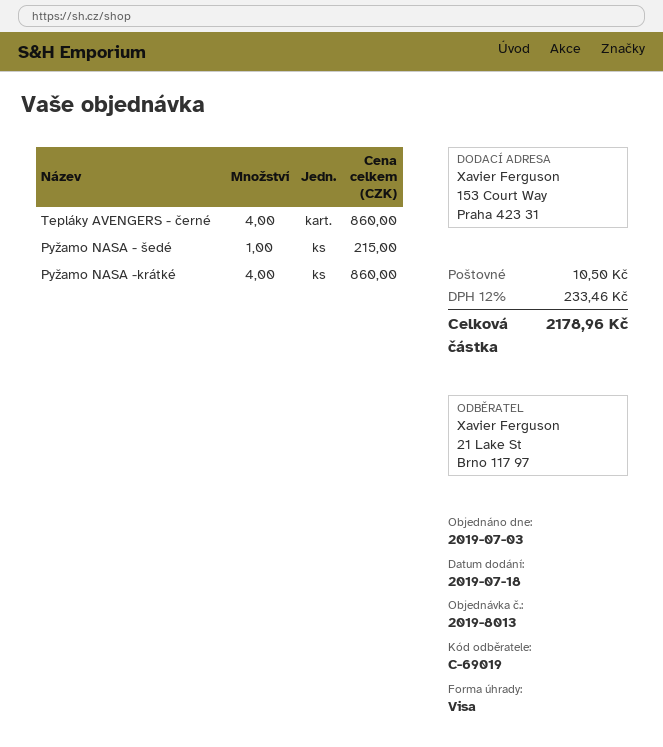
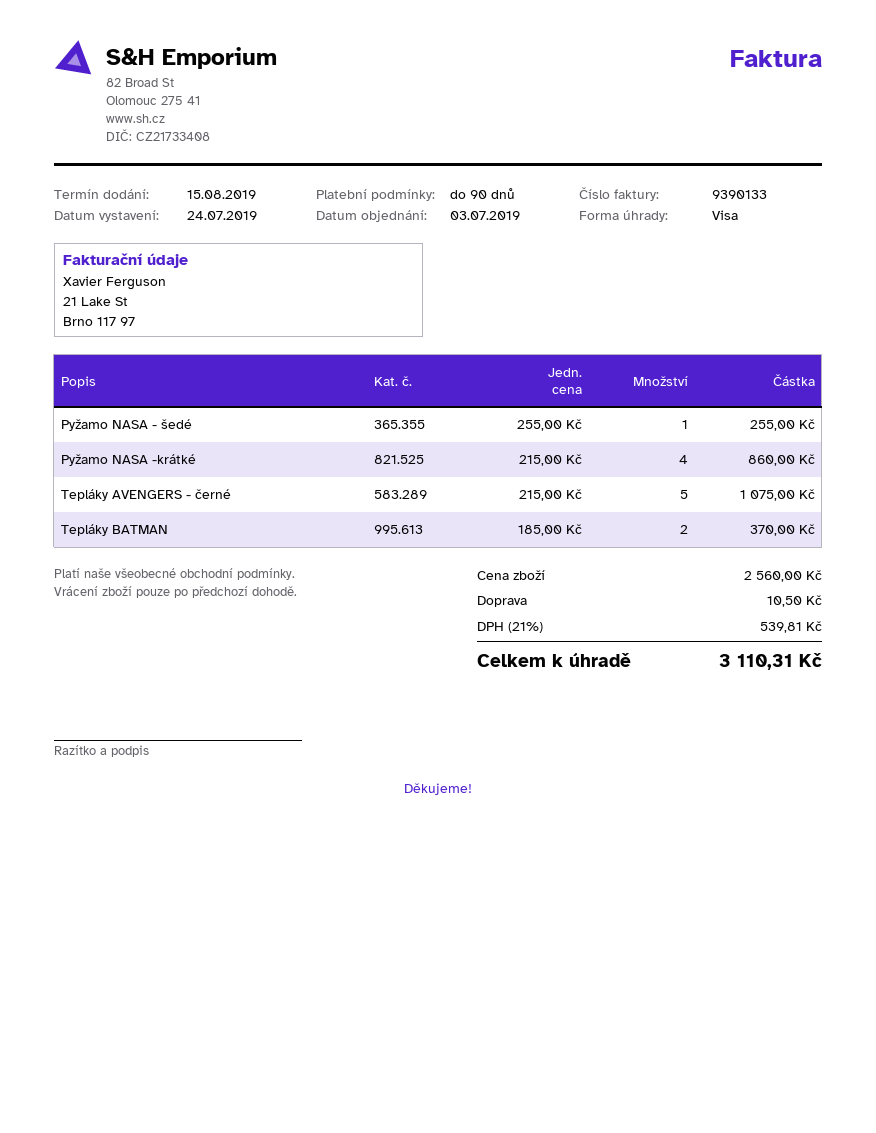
delivery date: 2019-07-18 -> 2019-08-15
Tepláky AVENGERS - černé: 4 for 860.00 -> 5 for 1075.00
Pyžamo NASA - šedé: 1 for 215.00 -> 1 for 255.00
Tepláky BATMAN: none -> 2 for 370.00
tax: 12% = 233.46 -> 21% = 539.81
total: 2178.96 -> 3110.31

